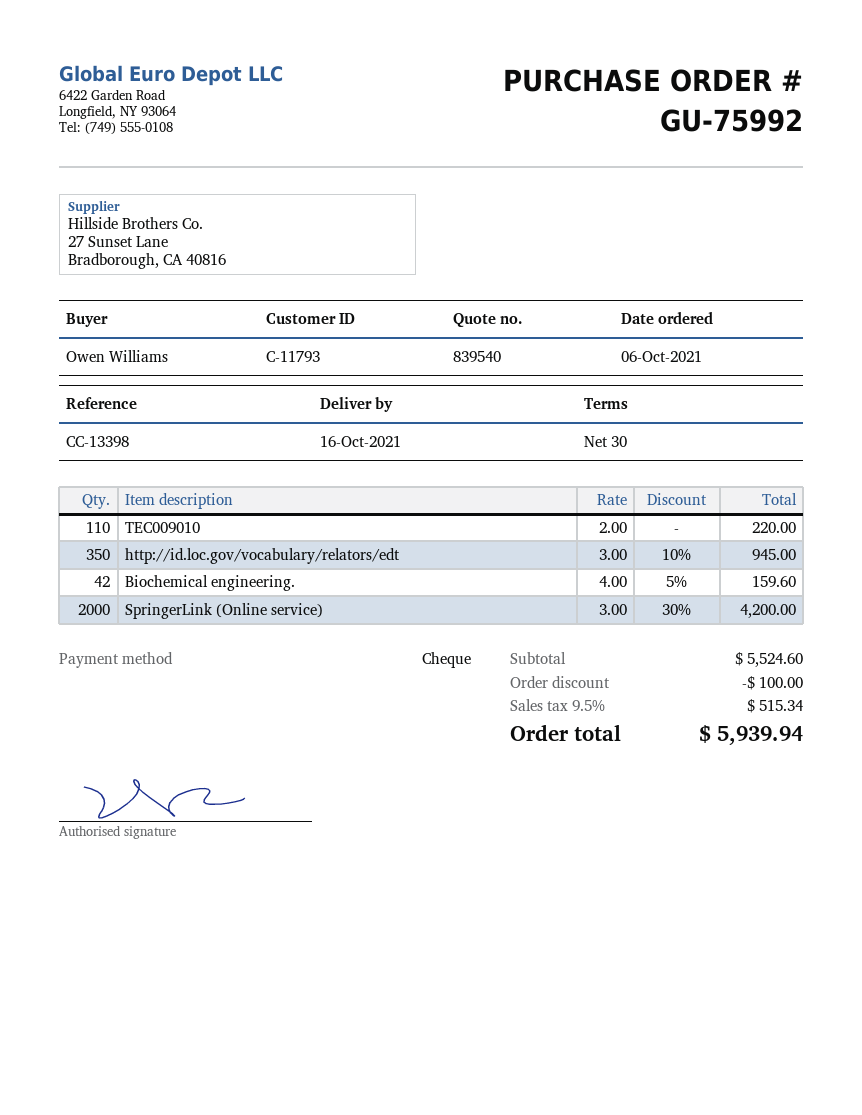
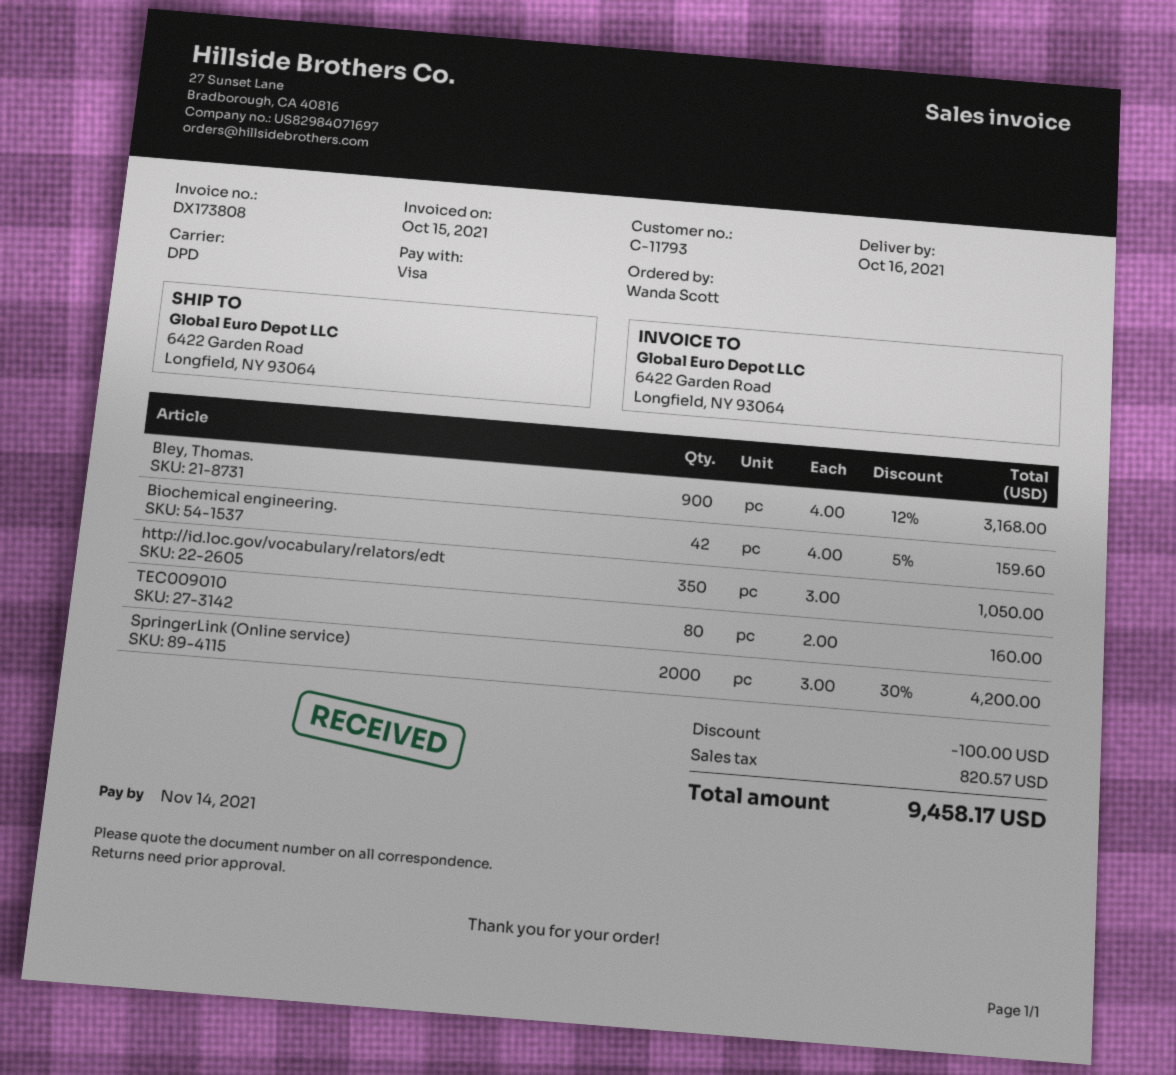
ordered by: Owen Williams -> Wanda Scott
payment method: cheque -> Visa
TEC009010: 110 x 2.00 = 220.00 -> 80 x 2.00 = 160.00
http://id.loc.gov/vocabulary/relators/edt: 350 x 3.00 - 10% = 945.00 -> 350 x 3.00 = 1050.00
Bley, Thomas.: none -> 900 x 4.00 - 12% = 3168.00
tax: 515.34 -> 820.57
total: 5939.94 -> 9458.17

